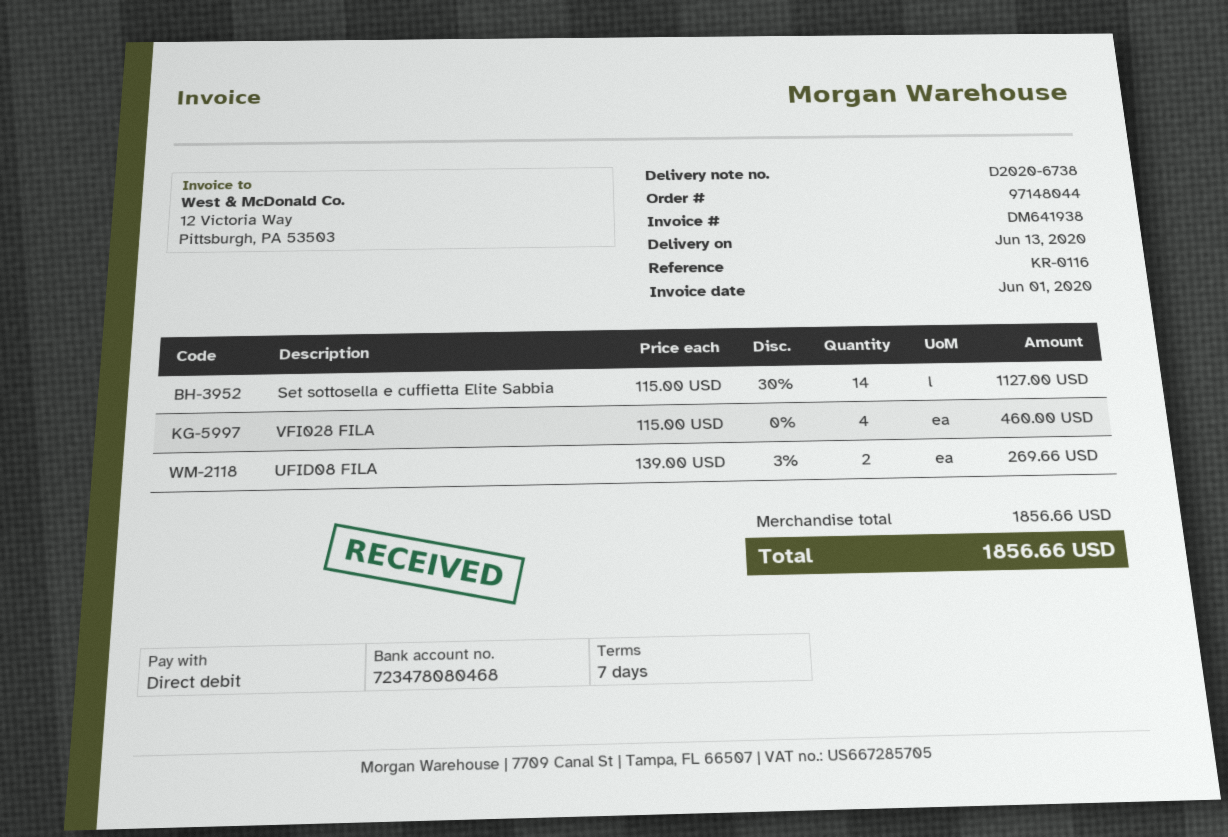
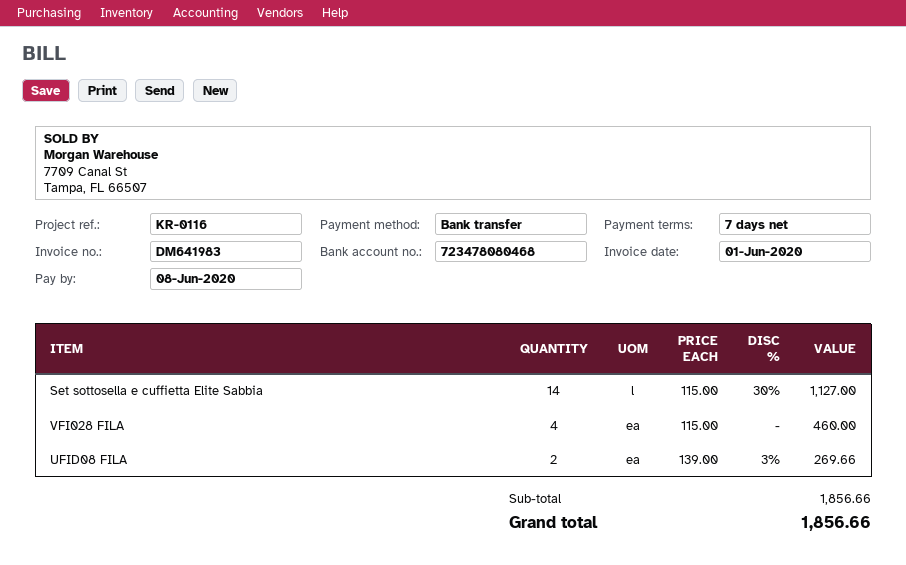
invoice number: DM641938 -> DM641983
payment method: direct debit -> bank transfer

